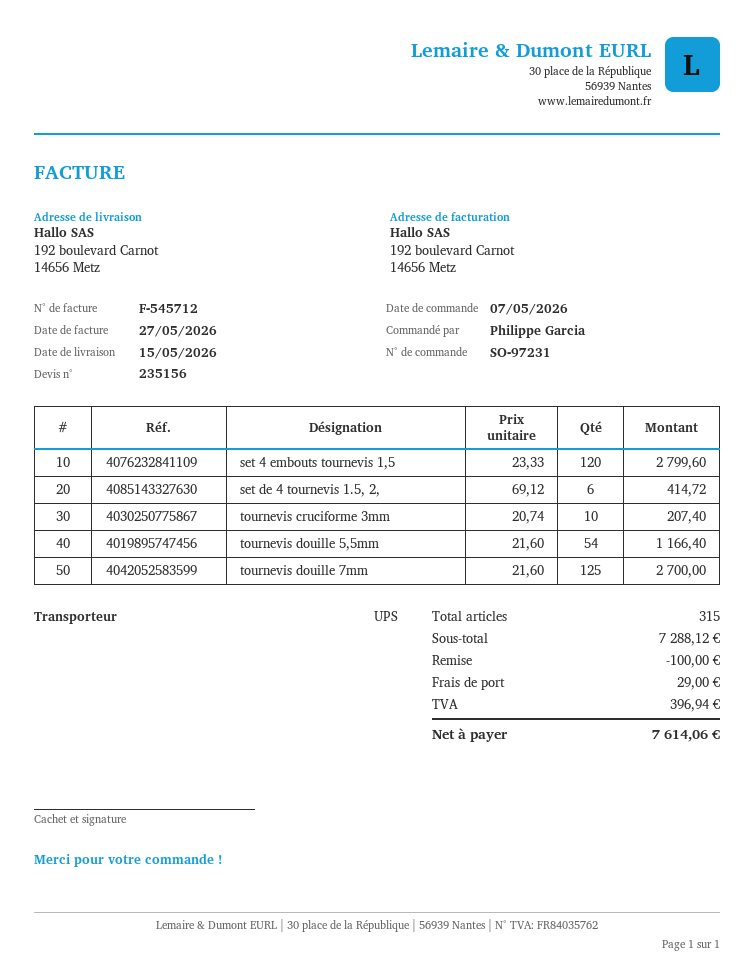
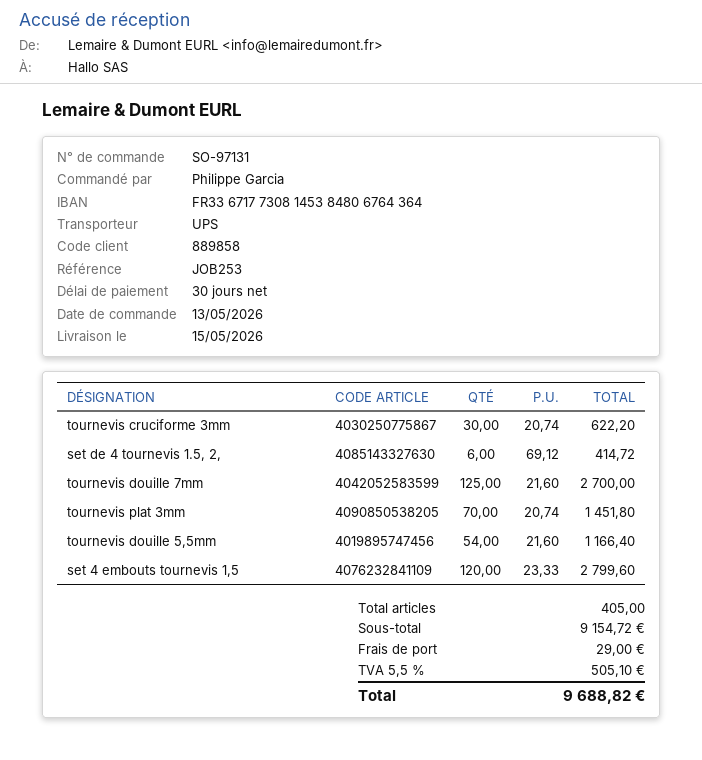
order number: SO-97231 -> SO-97131
order date: 2026-05-07 -> 2026-05-13
tournevis cruciforme 3mm: 10 x 20.74 = 207.40 -> 30 x 20.74 = 622.20
tournevis plat 3mm: none -> 70 x 20.74 = 1451.80
total quantity: 315 -> 405
subtotal: 7288.12 -> 9154.72
discount: 100.00 -> none
tax: 396.94 -> 505.10
total: 7614.06 -> 9688.82

